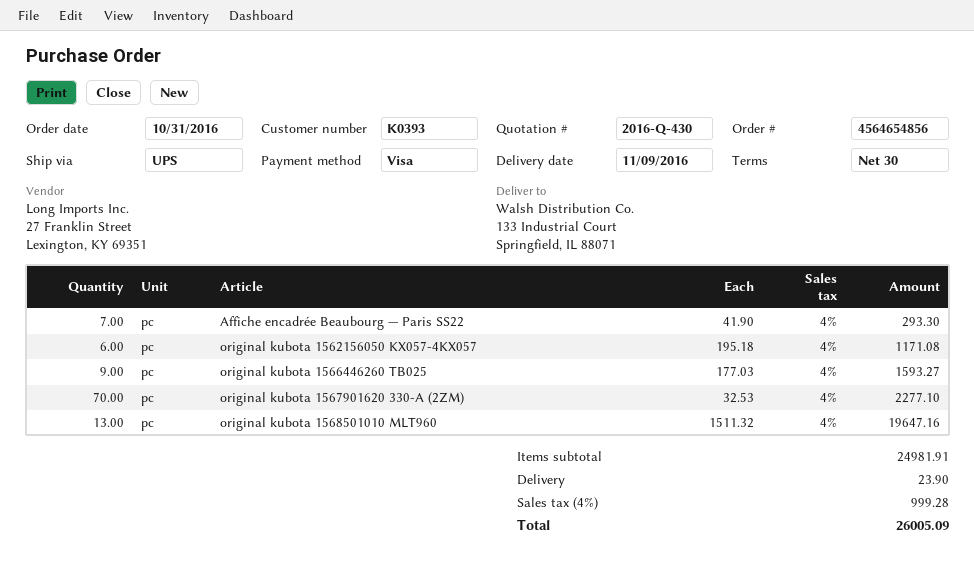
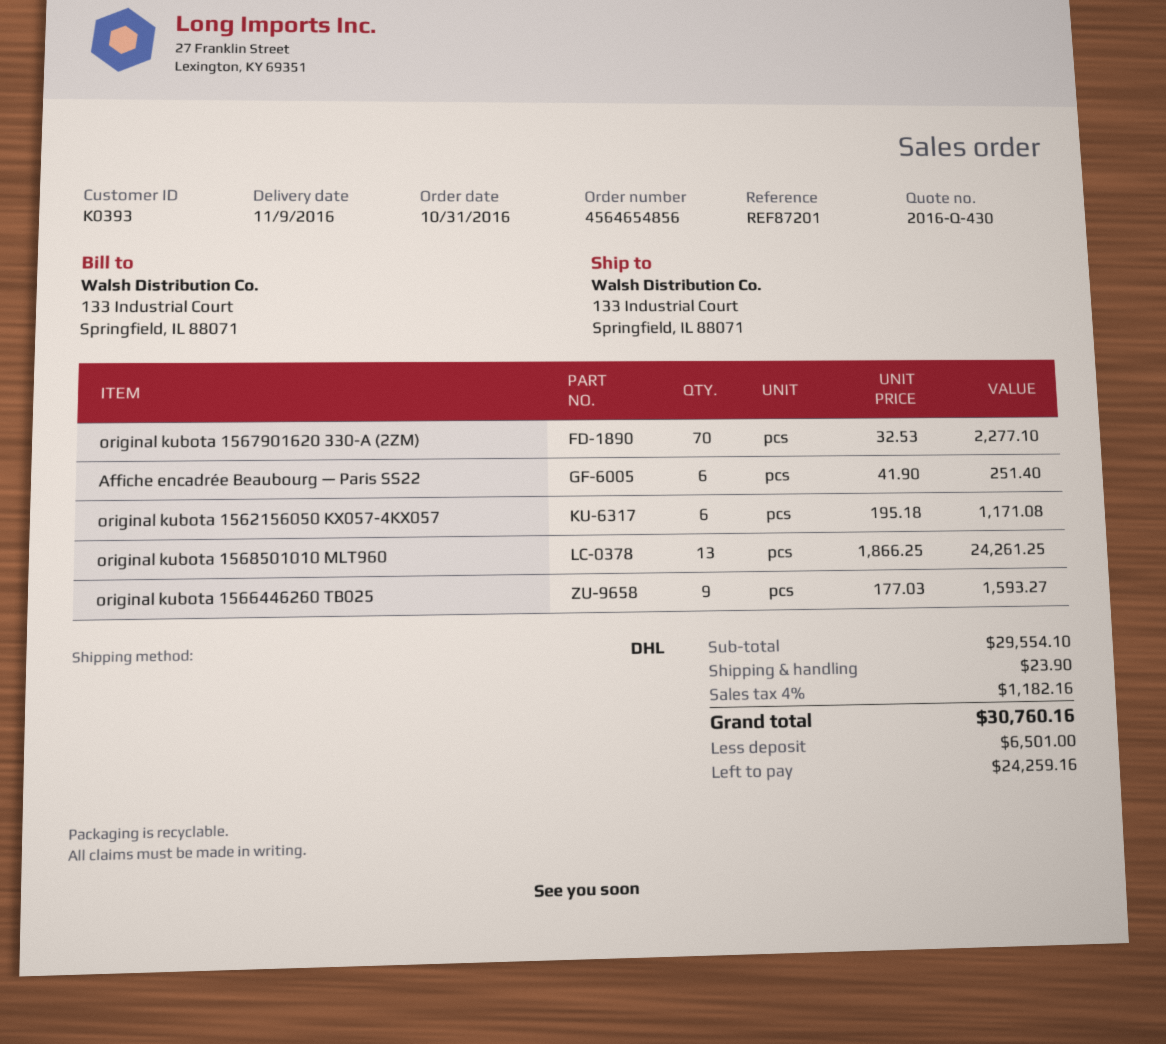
shipping method: UPS -> DHL
Affiche encadrée Beaubourg — Paris SS22: 7 x 41.90 = 293.30 -> 6 x 41.90 = 251.40
original kubota 1568501010 MLT960: 13 x 1511.32 = 19647.16 -> 13 x 1866.25 = 24261.25
subtotal: 24981.91 -> 29554.10
tax: 4% = 999.28 -> 4% = 1182.16
total: 26005.09 -> 30760.16

